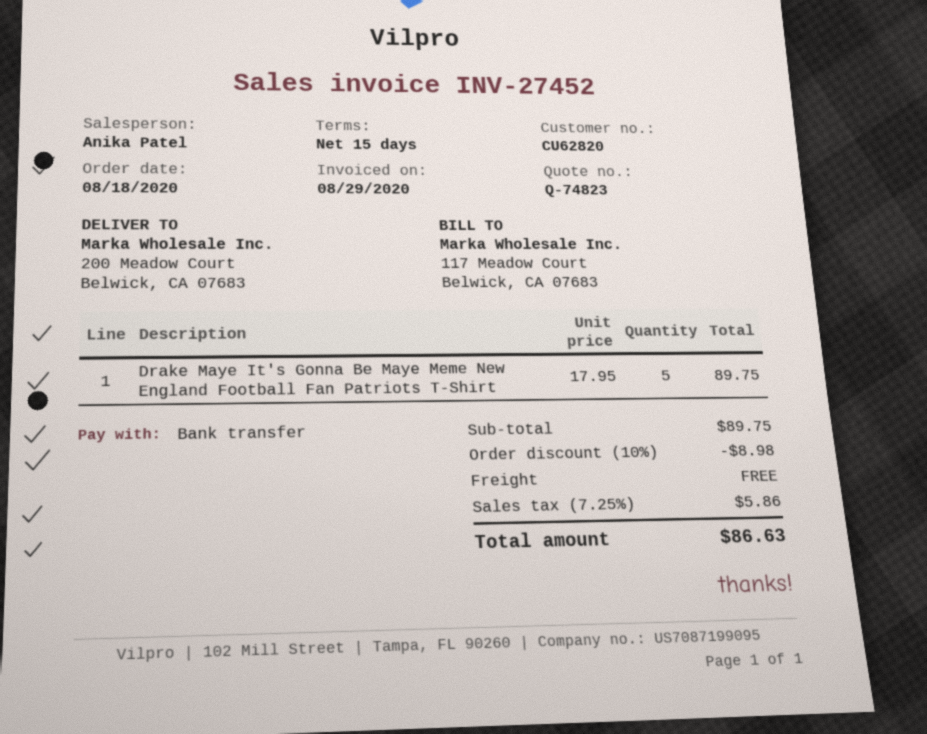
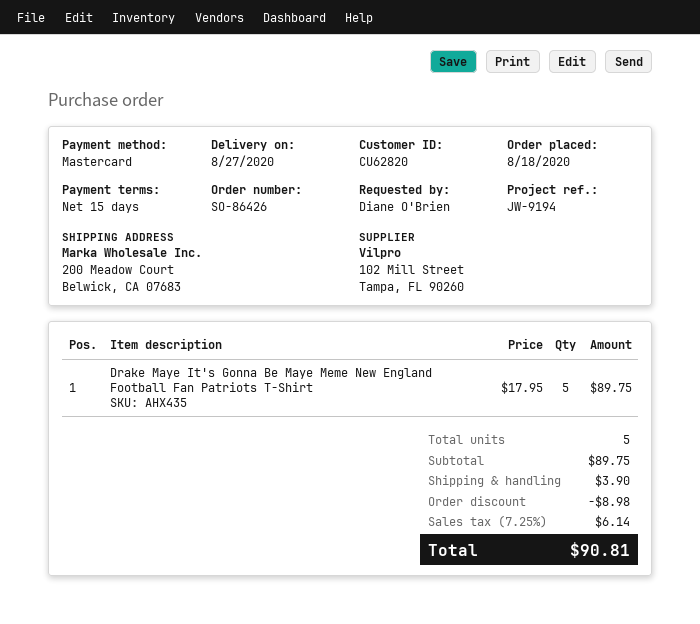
payment method: bank transfer -> Mastercard
shipping: 0.00 -> 3.90
tax: 7.25% = 5.86 -> 7.25% = 6.14
total: 86.63 -> 90.81

